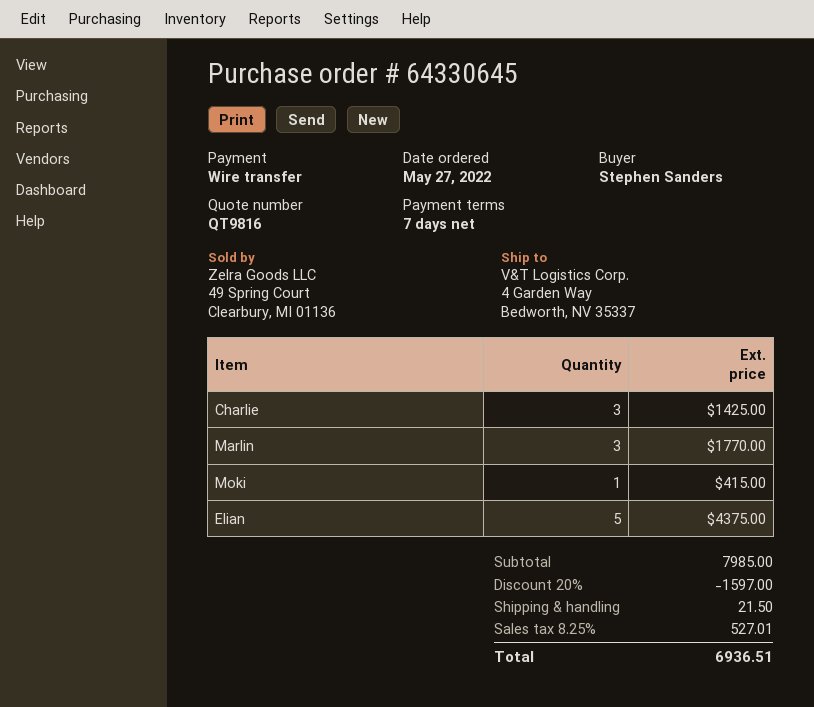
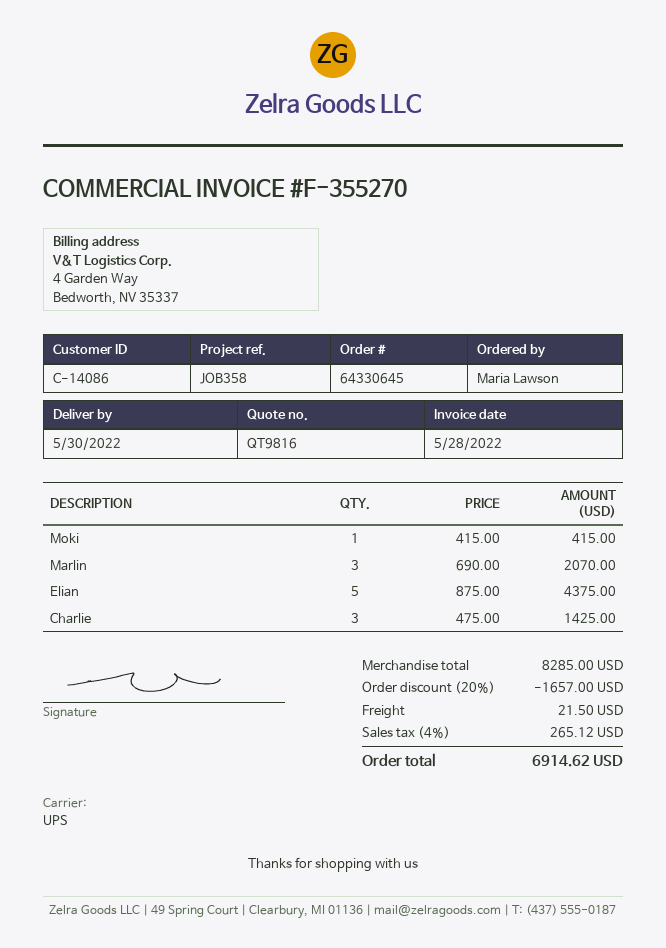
ordered by: Stephen Sanders -> Maria Lawson
Marlin: 3 for 1770.00 -> 3 for 2070.00
subtotal: 7985.00 -> 8285.00
discount: 20% = 1597.00 -> 20% = 1657.00
tax: 8.25% = 527.01 -> 4% = 265.12
total: 6936.51 -> 6914.62

